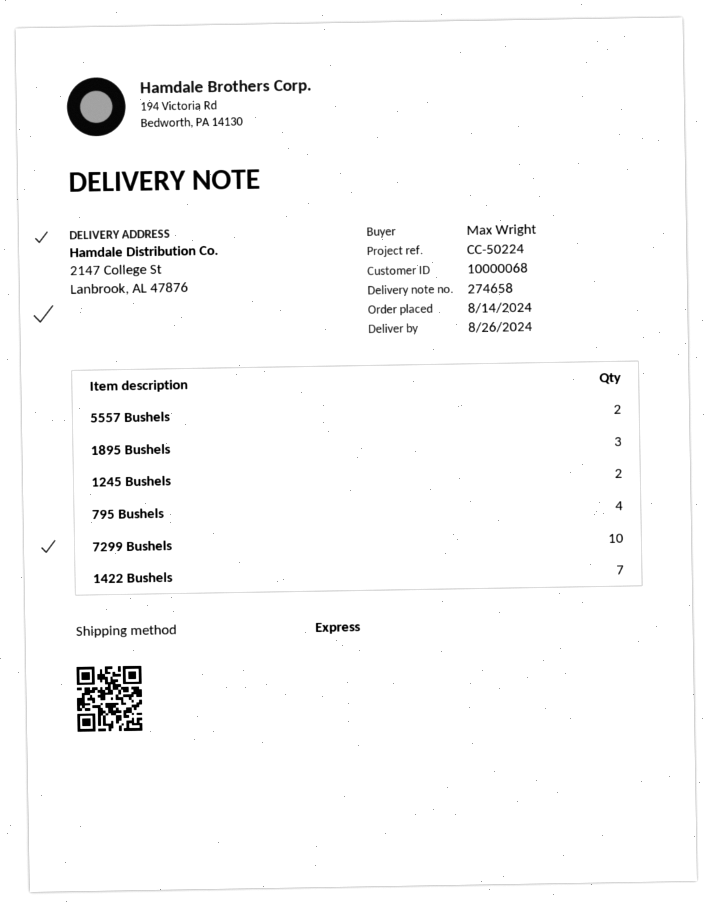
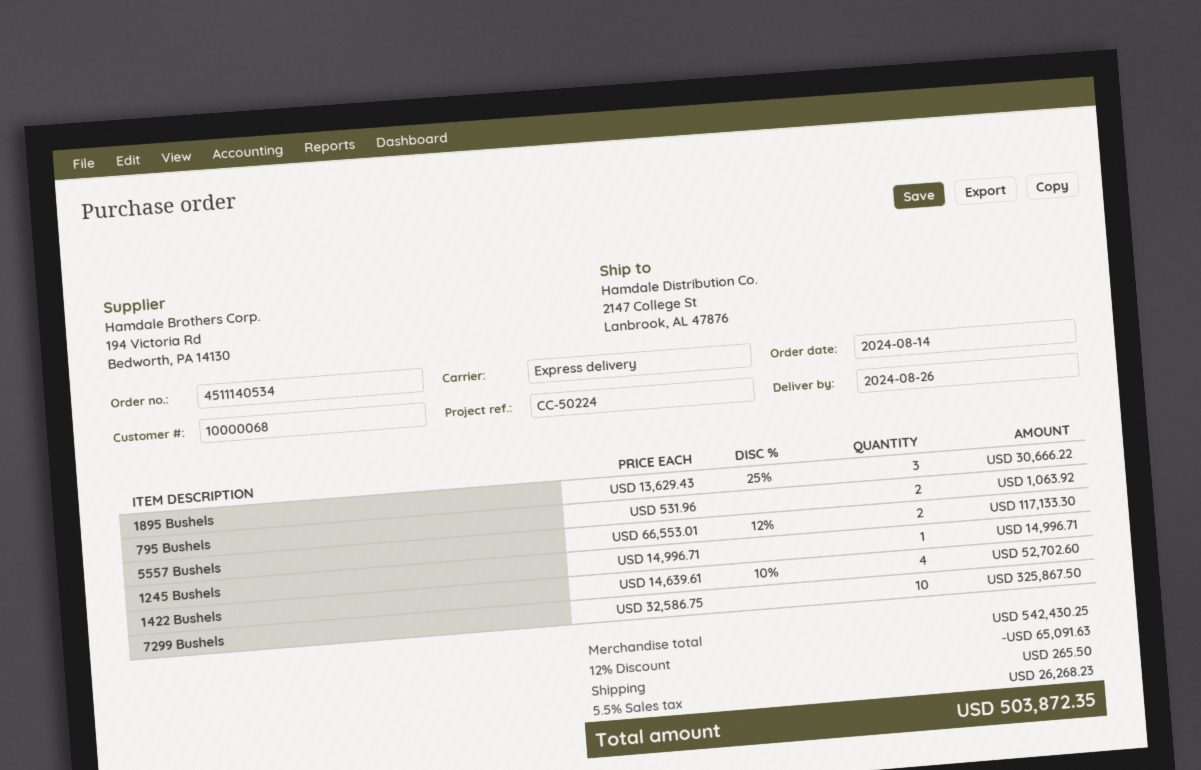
1245 Bushels: 2 -> 1
795 Bushels: 4 -> 2
1422 Bushels: 7 -> 4

